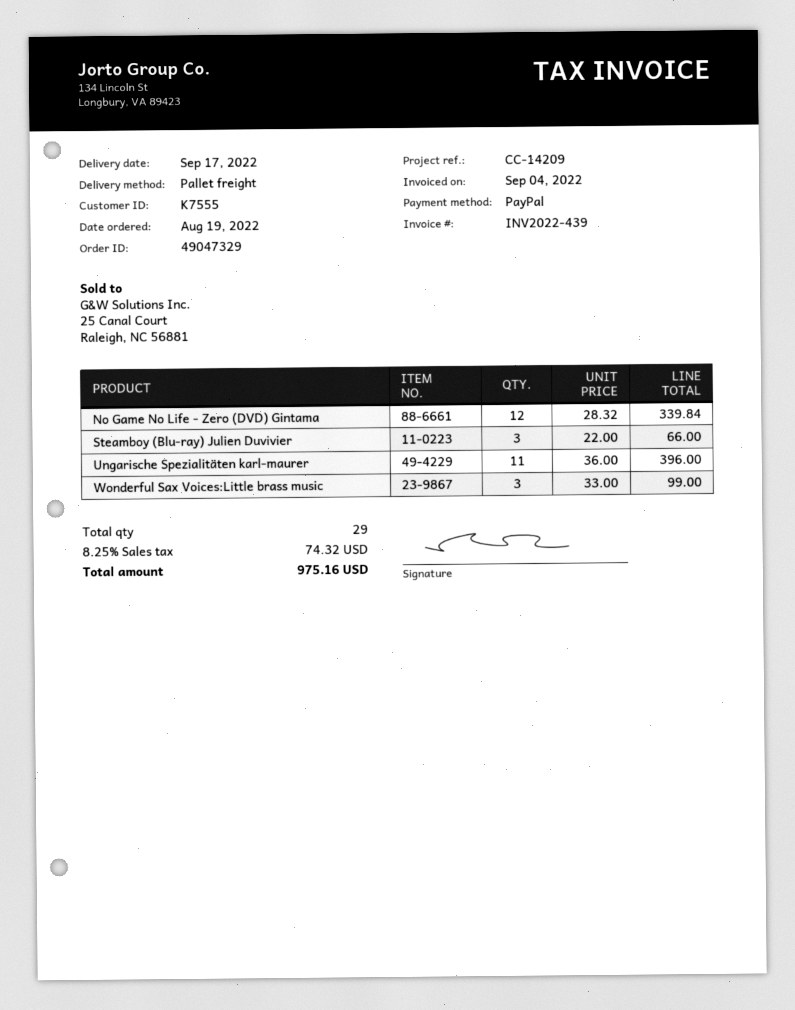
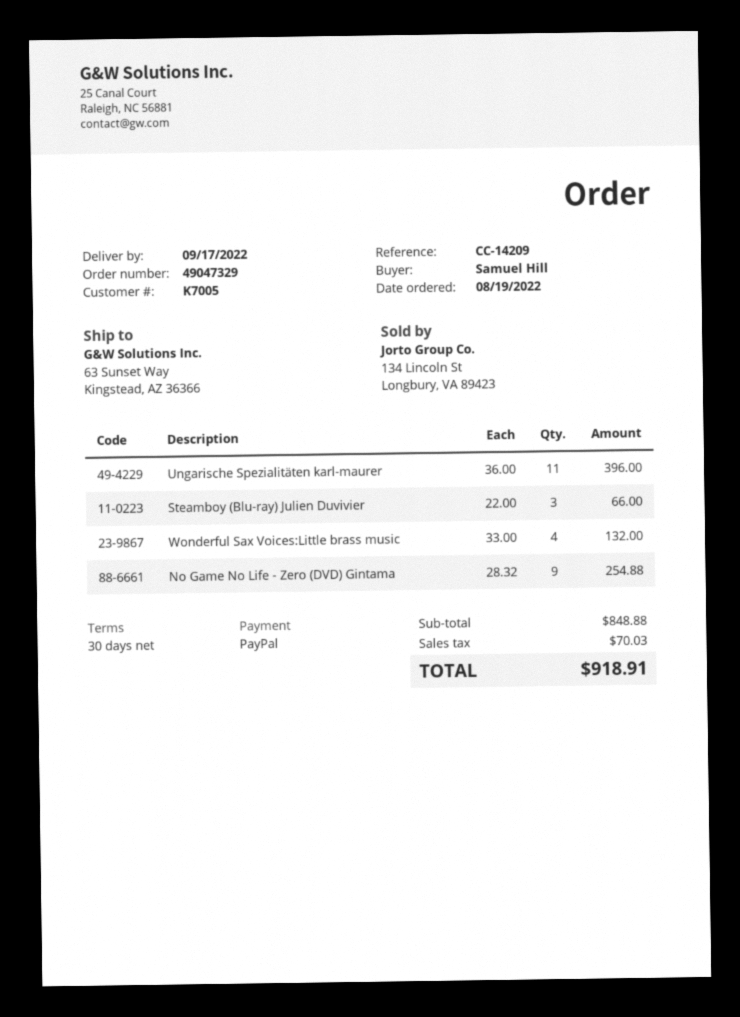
customer number: K7555 -> K7005
No Game No Life - Zero (DVD) Gintama: 12 x 28.32 = 339.84 -> 9 x 28.32 = 254.88
Wonderful Sax Voices:Little brass music: 3 x 33.00 = 99.00 -> 4 x 33.00 = 132.00
tax: 74.32 -> 70.03
total: 975.16 -> 918.91

